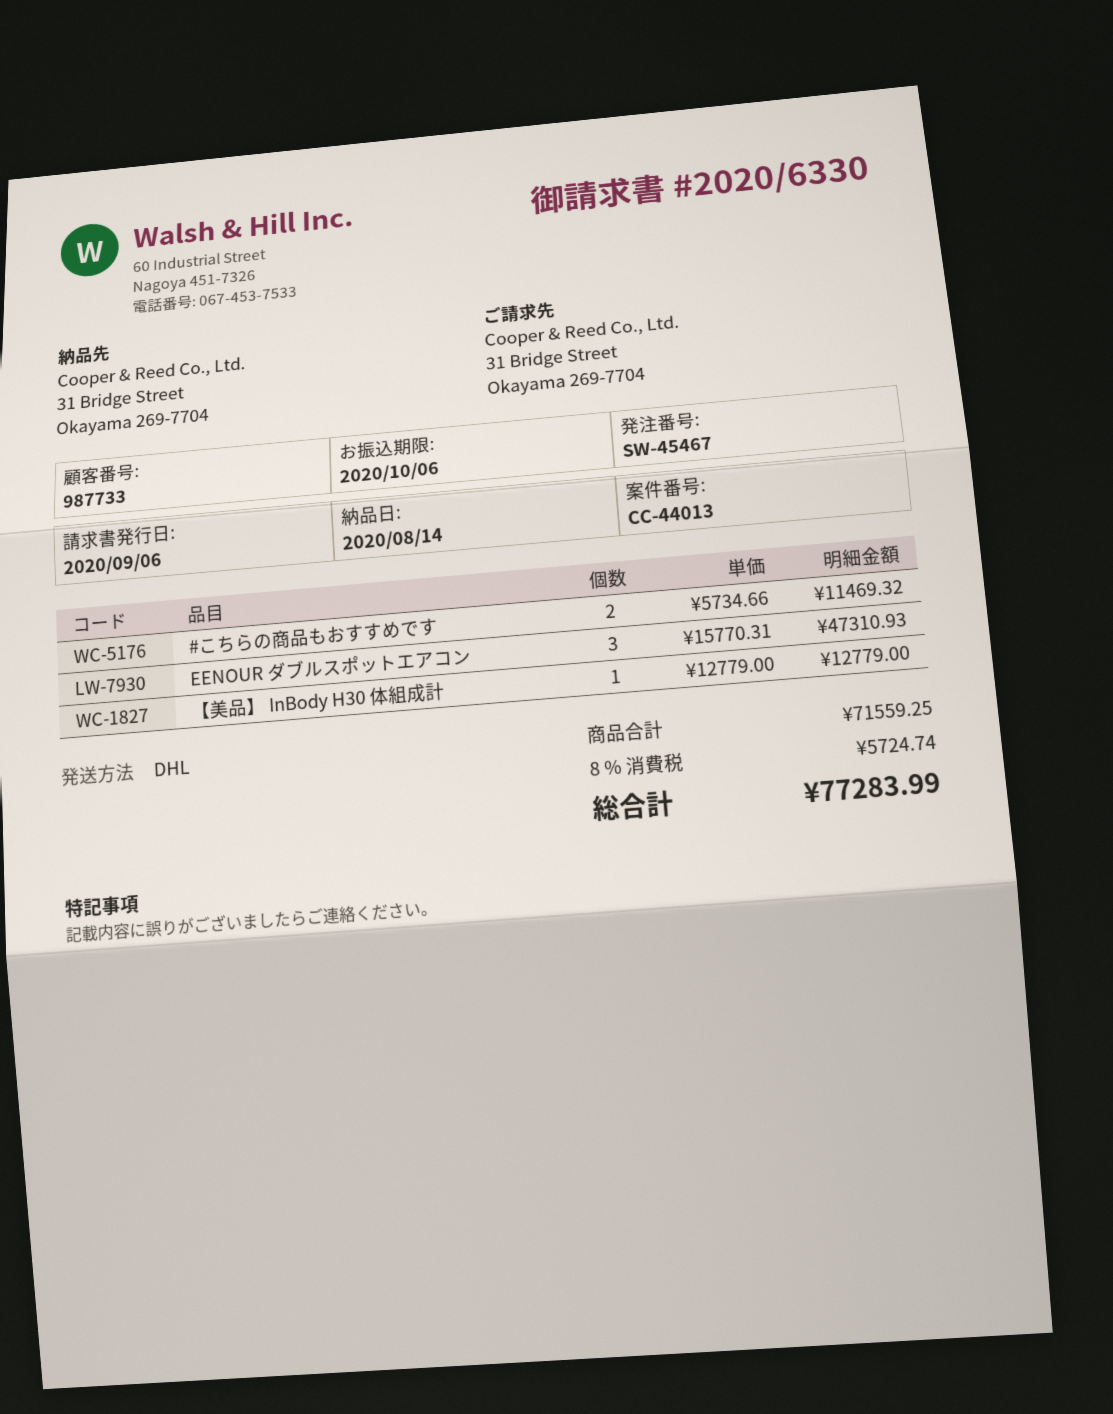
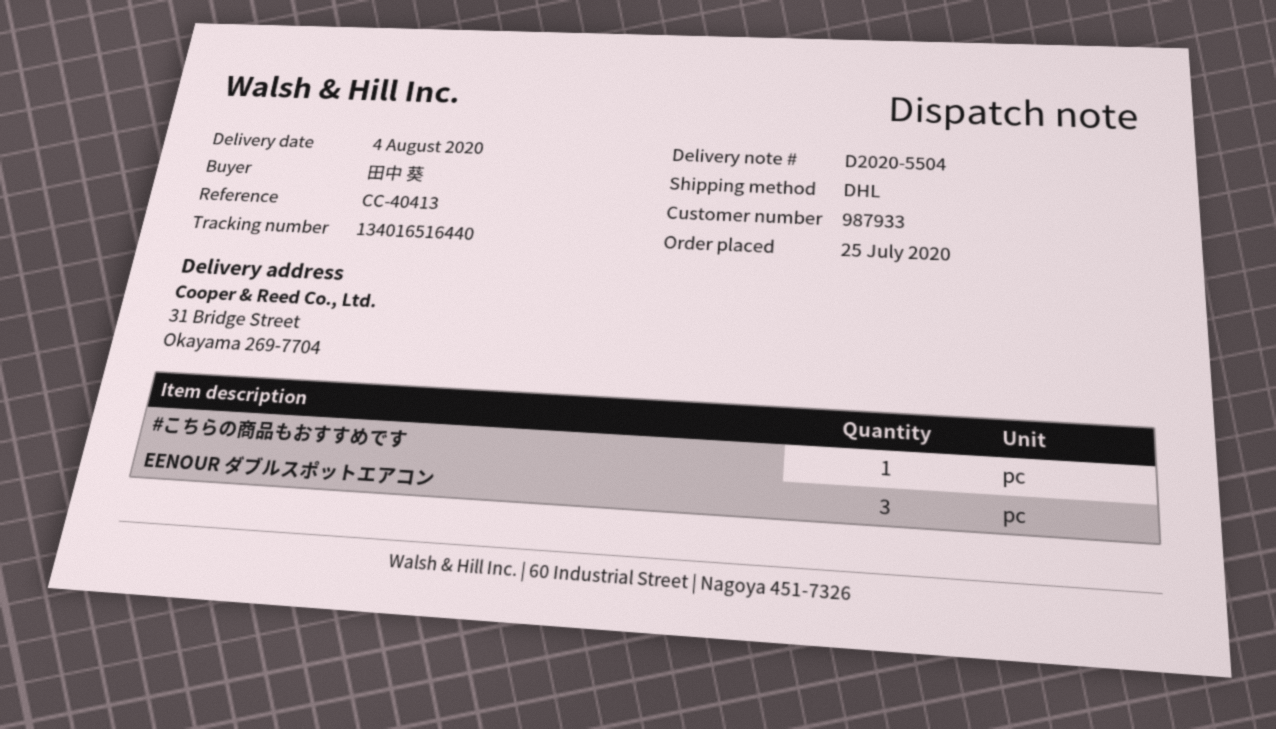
delivery date: 2020-08-14 -> 2020-08-04
customer number: 987733 -> 987933
reference: CC-44013 -> CC-40413
#こちらの商品もおすすめです: 2 -> 1
【美品】 InBody H30 体組成計: 1 -> none

